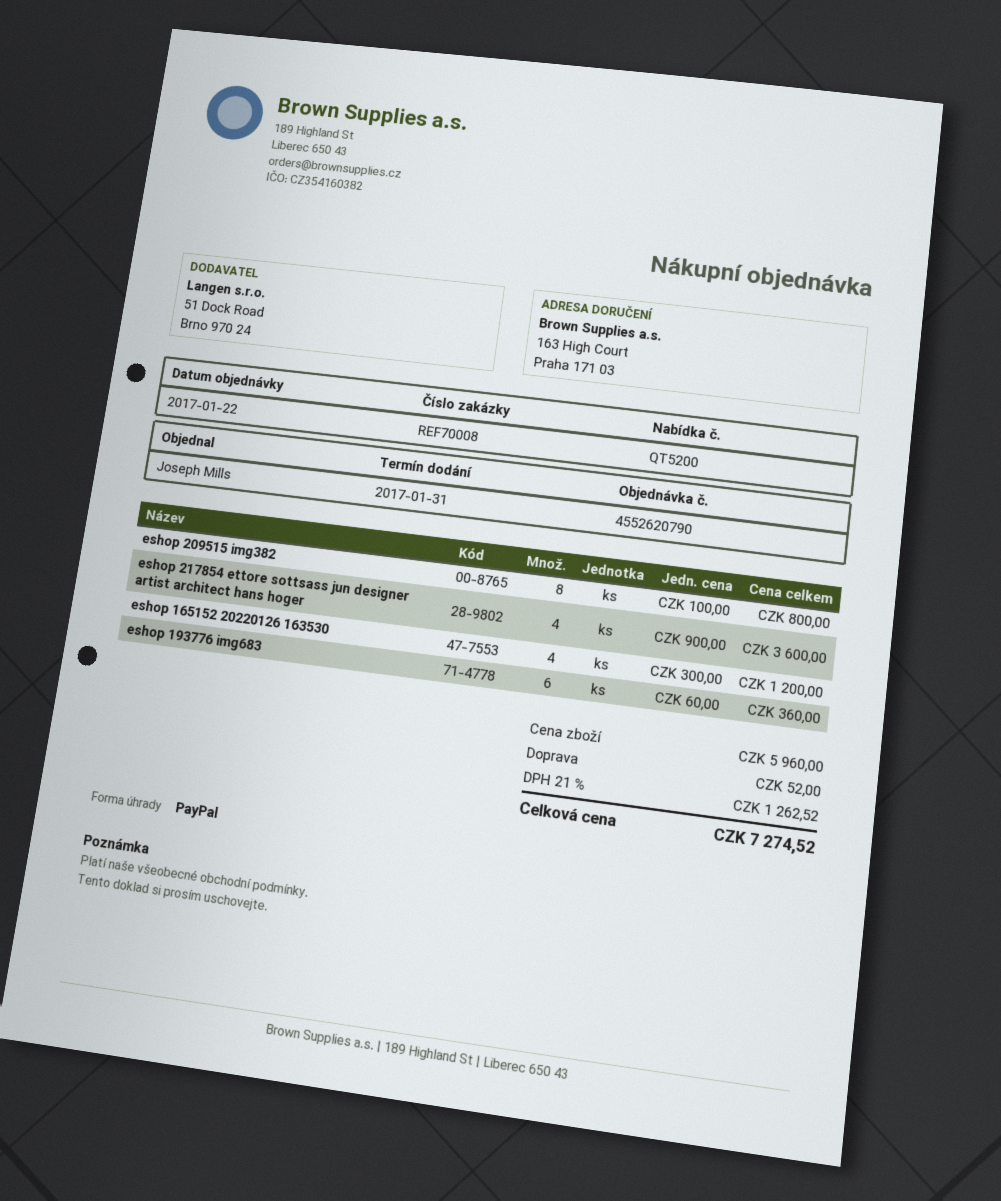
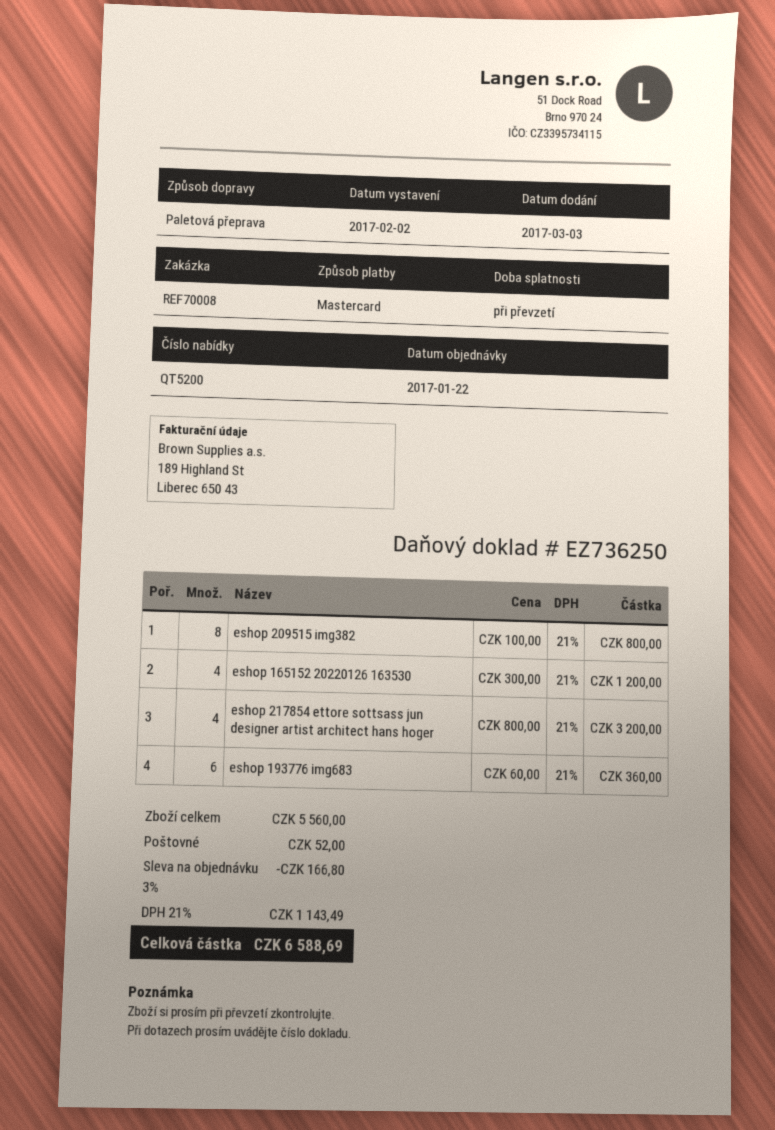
delivery date: 2017-01-31 -> 2017-03-03
payment method: PayPal -> Mastercard
eshop 217854 ettore sottsass jun designer artist architect hans hoger: 4 x 900.00 = 3600.00 -> 4 x 800.00 = 3200.00
subtotal: 5960.00 -> 5560.00
discount: none -> 3% = 166.80
tax: 21% = 1262.52 -> 21% = 1143.49
total: 7274.52 -> 6588.69

